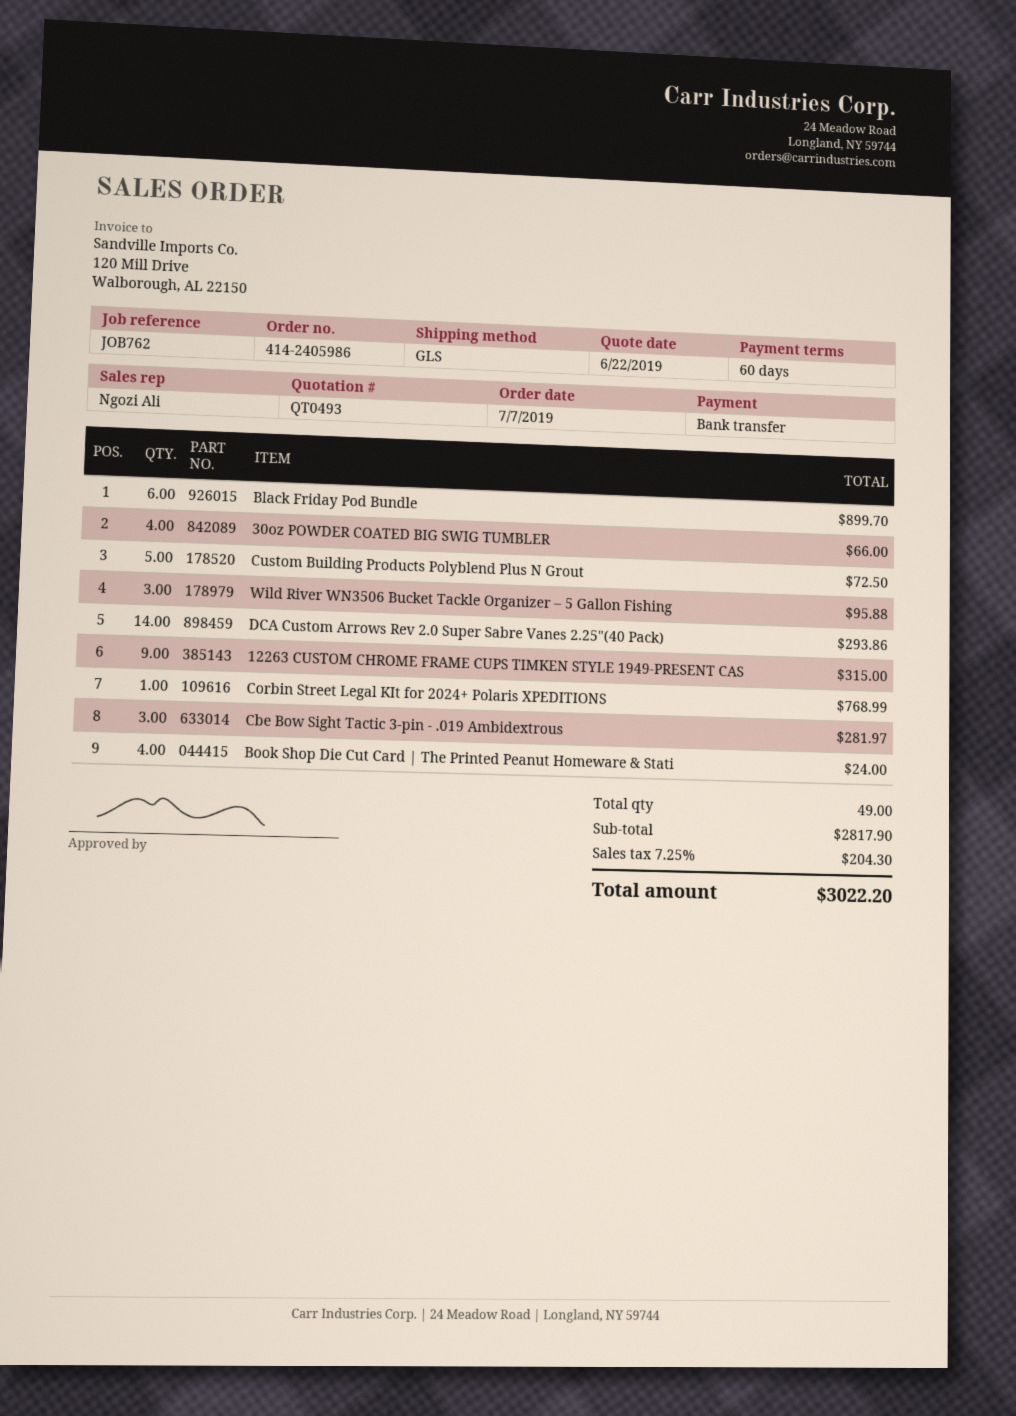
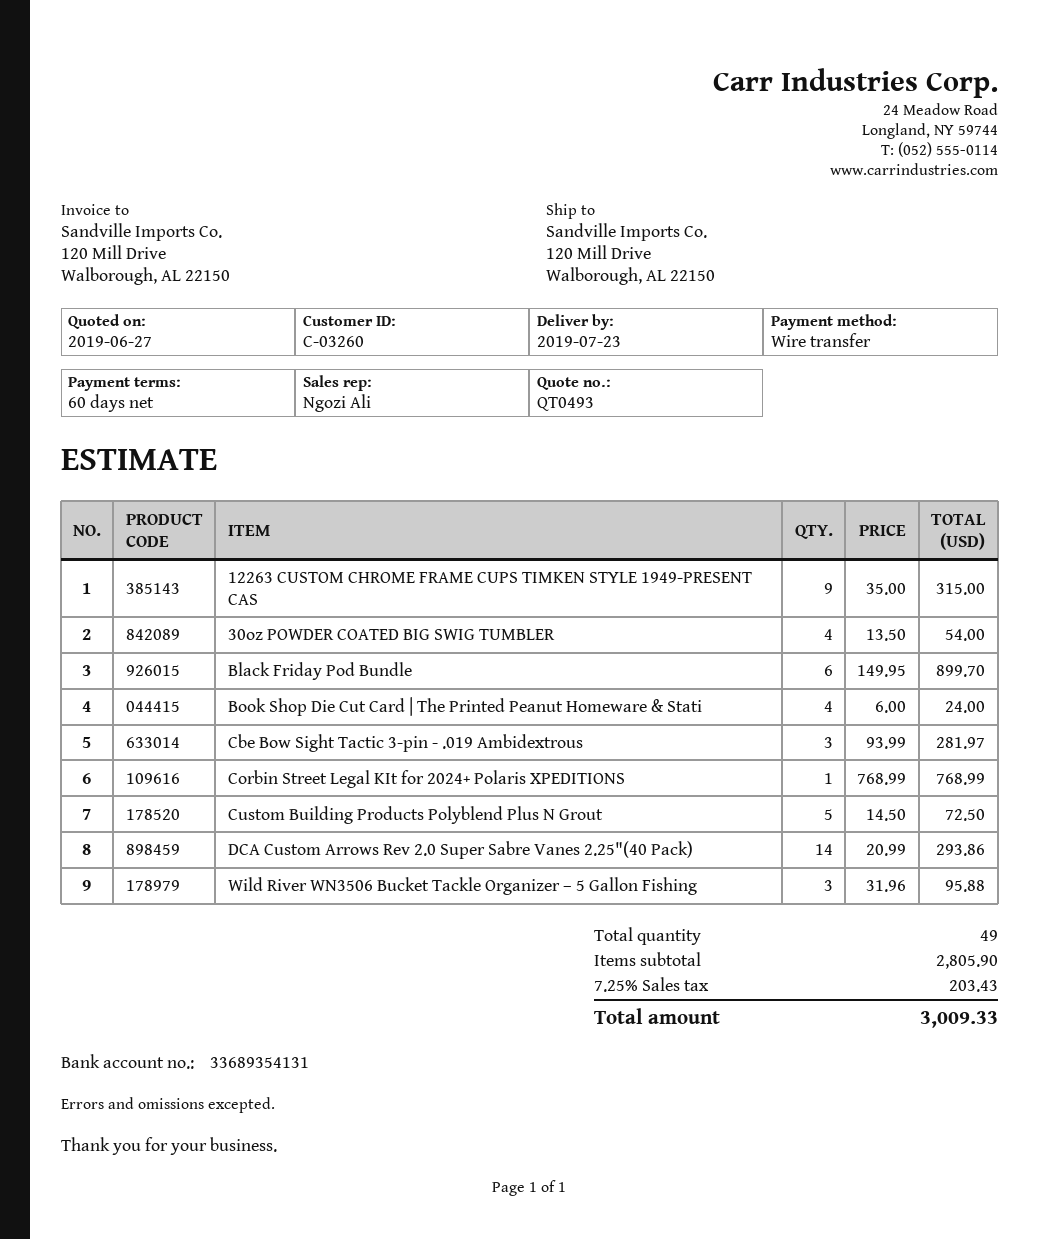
quote date: 2019-06-22 -> 2019-06-27
30oz POWDER COATED BIG SWIG TUMBLER: 4 for 66.00 -> 4 for 54.00
subtotal: 2817.90 -> 2805.90
tax: 7.25% = 204.30 -> 7.25% = 203.43
total: 3022.20 -> 3009.33

